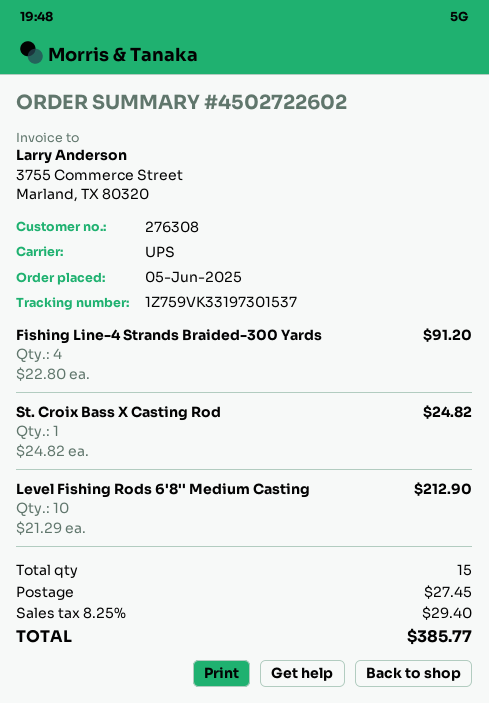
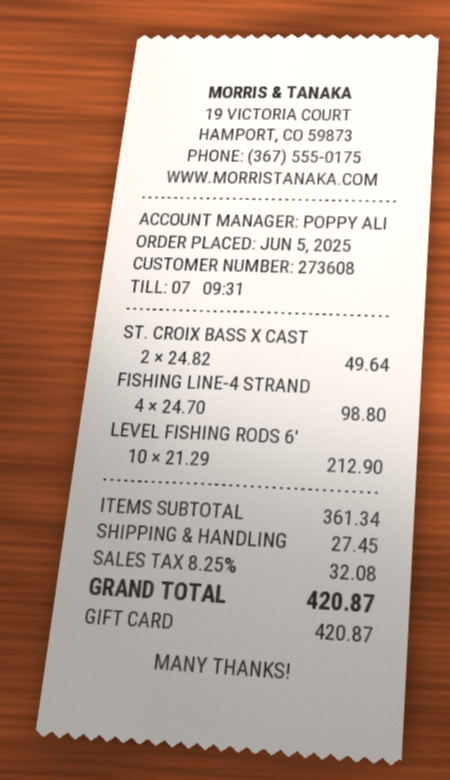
customer number: 276308 -> 273608
Fishing Line-4 Strands Braided-300 Yards: 4 x 22.80 = 91.20 -> 4 x 24.70 = 98.80
St. Croix Bass X Casting Rod: 1 x 24.82 = 24.82 -> 2 x 24.82 = 49.64
tax: 8.25% = 29.40 -> 8.25% = 32.08
total: 385.77 -> 420.87

